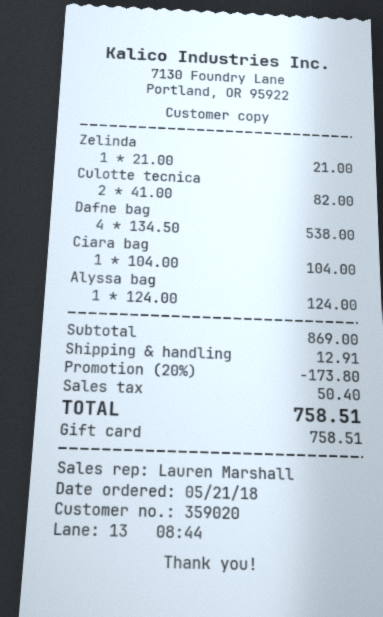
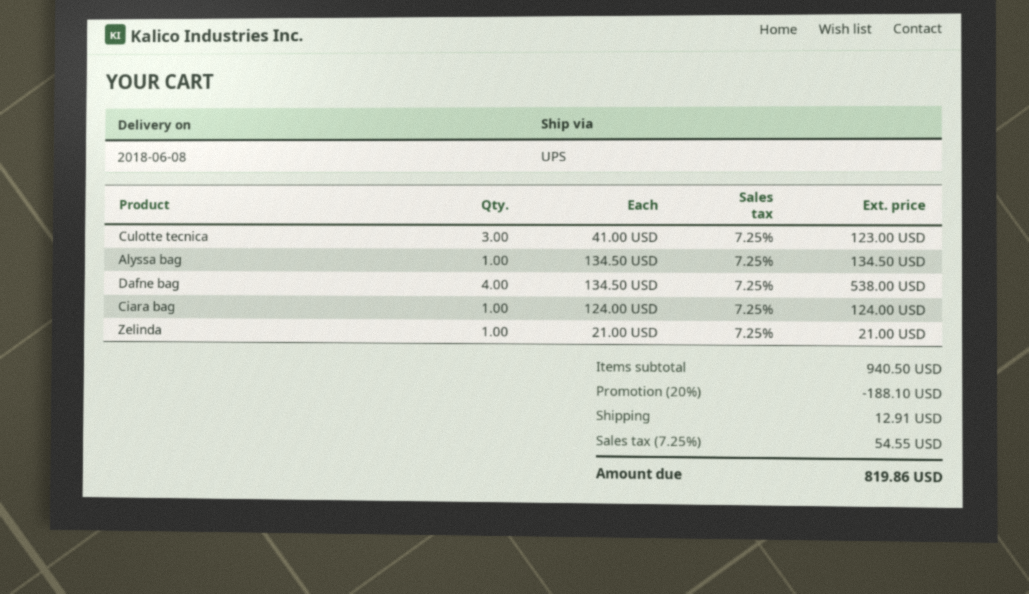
Culotte tecnica: 2 x 41.00 = 82.00 -> 3 x 41.00 = 123.00
Ciara bag: 1 x 104.00 = 104.00 -> 1 x 124.00 = 124.00
Alyssa bag: 1 x 124.00 = 124.00 -> 1 x 134.50 = 134.50
subtotal: 869.00 -> 940.50
discount: 20% = 173.80 -> 20% = 188.10
tax: 50.40 -> 54.55
total: 758.51 -> 819.86

